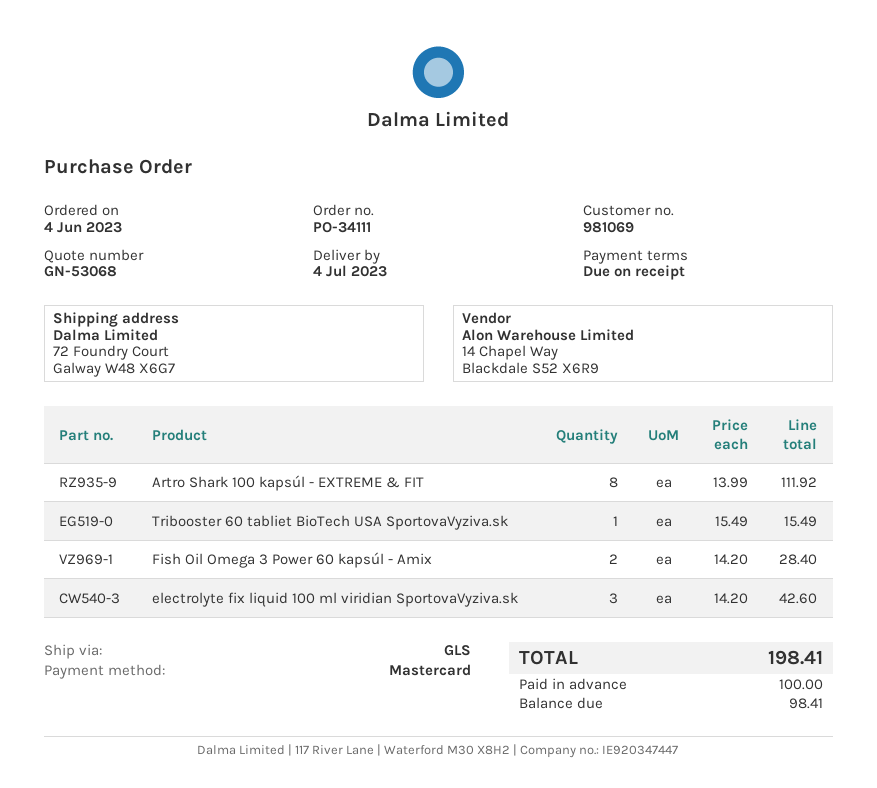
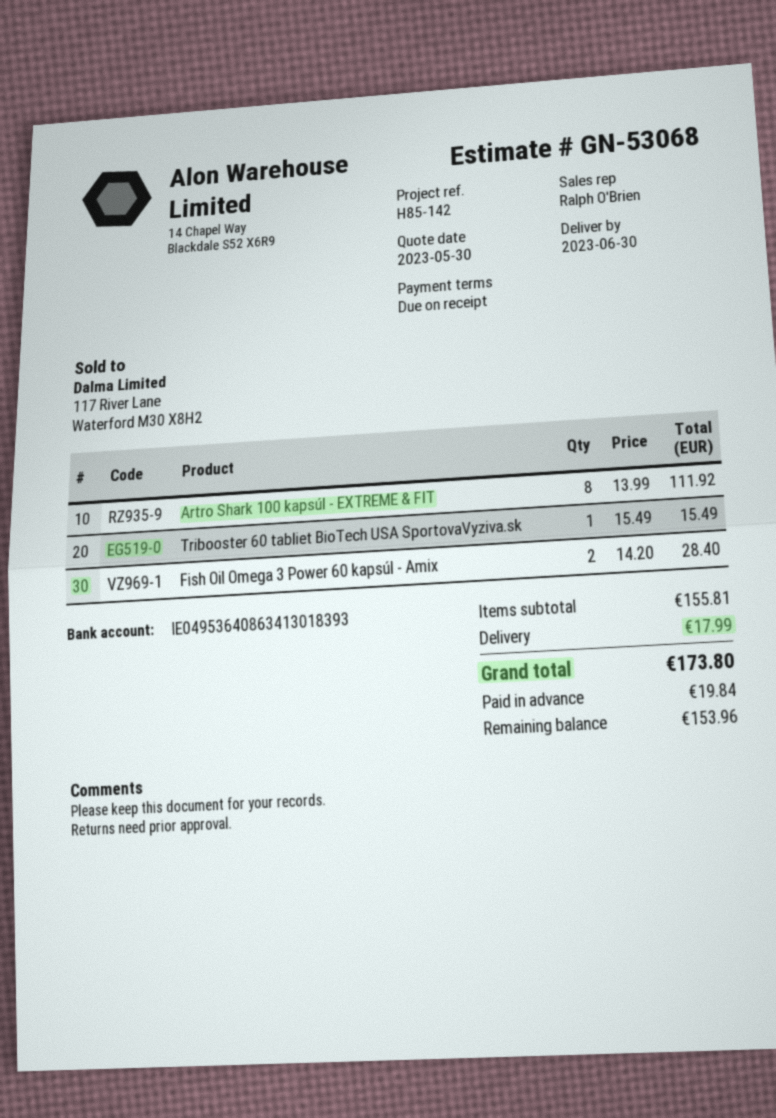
delivery date: 2023-07-04 -> 2023-06-30
electrolyte fix liquid 100 ml viridian SportovaVyziva.sk: 3 x 14.20 = 42.60 -> none
shipping: none -> 17.99
total: 198.41 -> 173.80
deposit: 100.00 -> 19.84
balance: 98.41 -> 153.96

